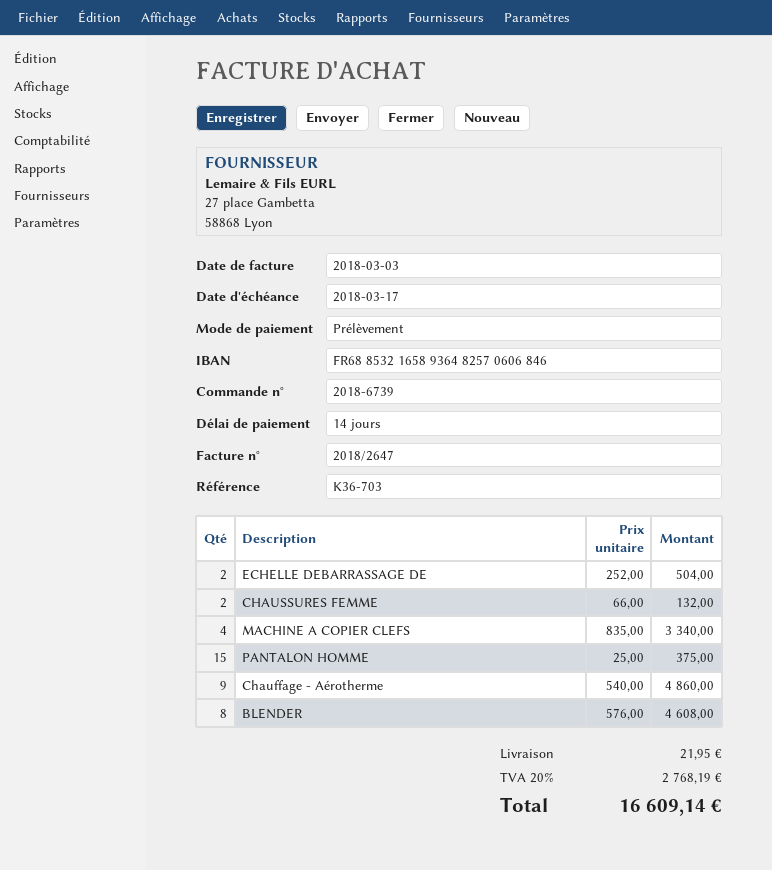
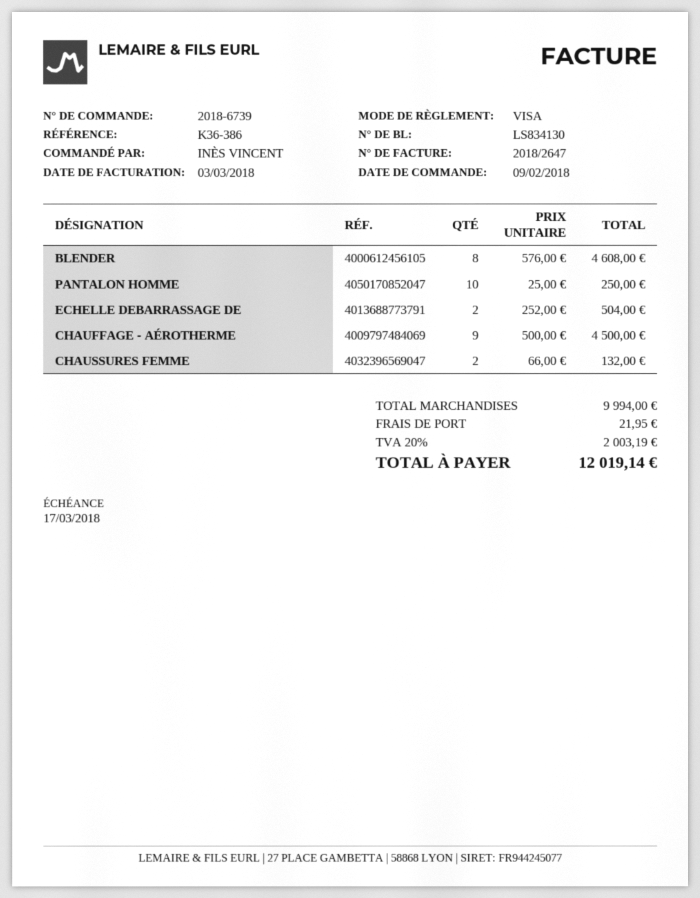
reference: K36-703 -> K36-386
payment method: direct debit -> Visa
MACHINE A COPIER CLEFS: 4 x 835.00 = 3340.00 -> none
PANTALON HOMME: 15 x 25.00 = 375.00 -> 10 x 25.00 = 250.00
Chauffage - Aérotherme: 9 x 540.00 = 4860.00 -> 9 x 500.00 = 4500.00
tax: 20% = 2768.19 -> 20% = 2003.19
total: 16609.14 -> 12019.14

